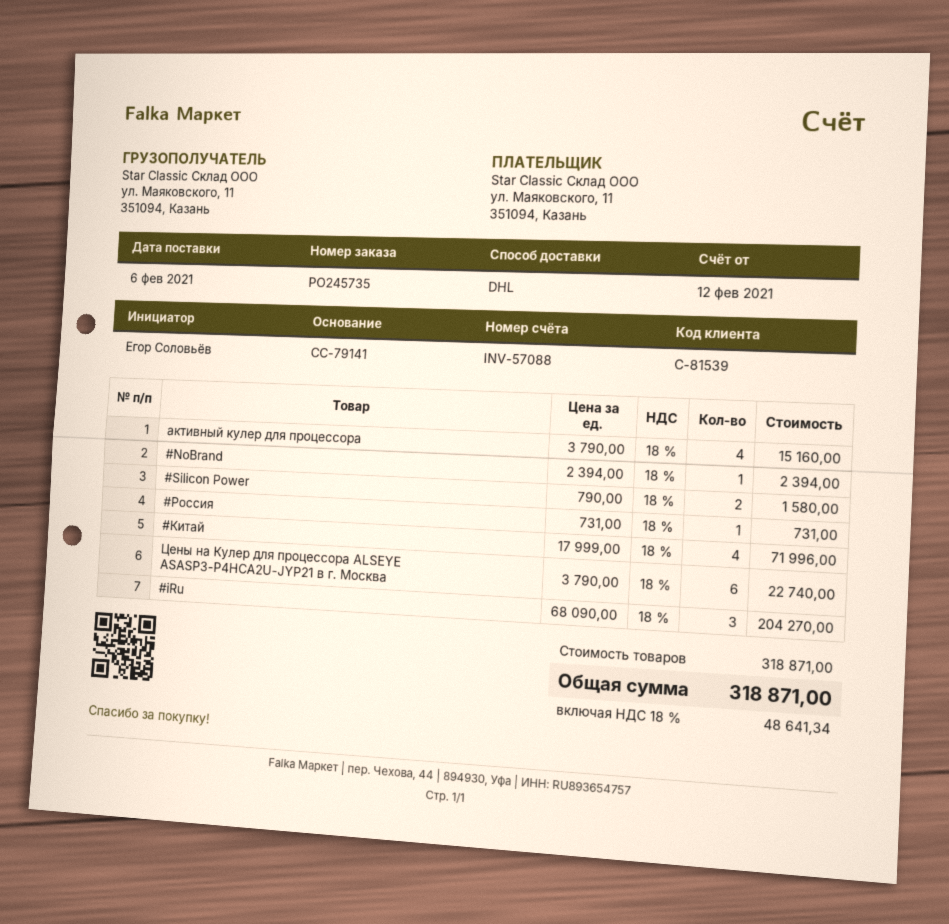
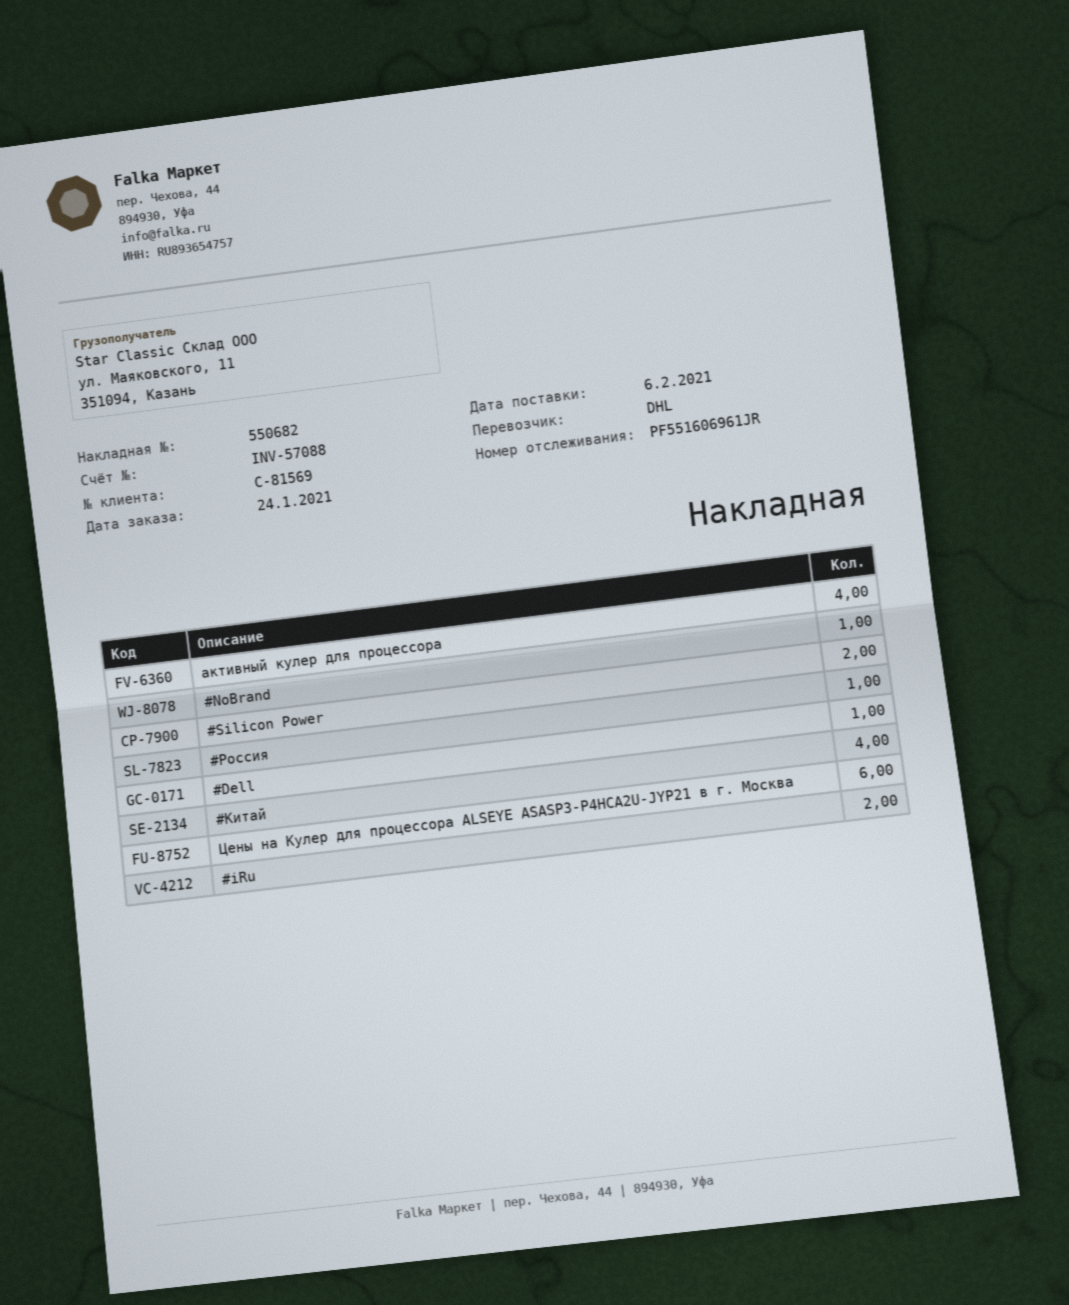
customer number: C-81539 -> C-81569
#iRu: 3 -> 2
#Dell: none -> 1

